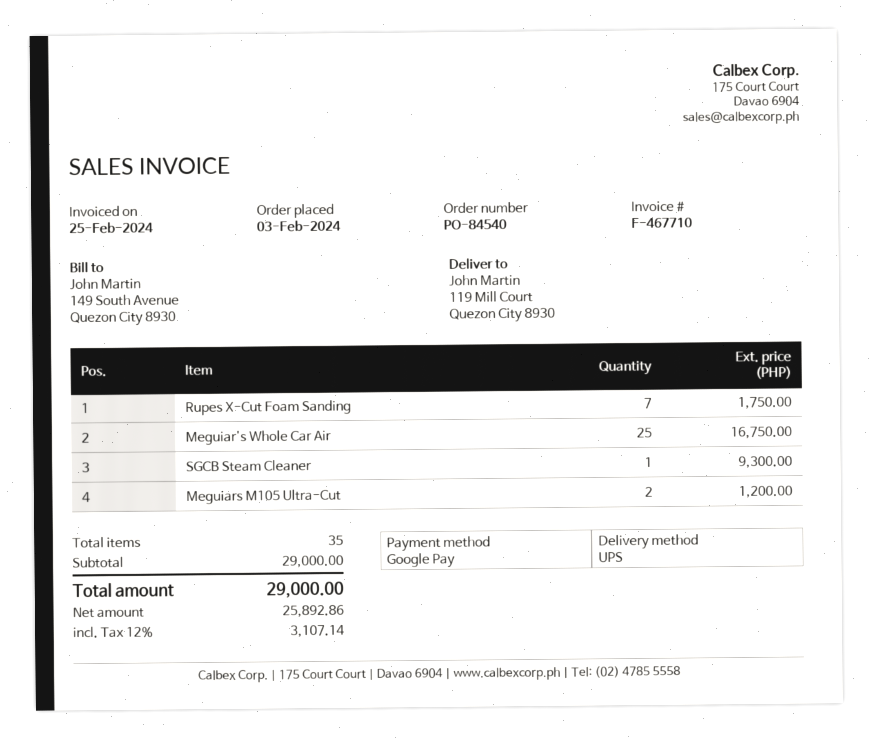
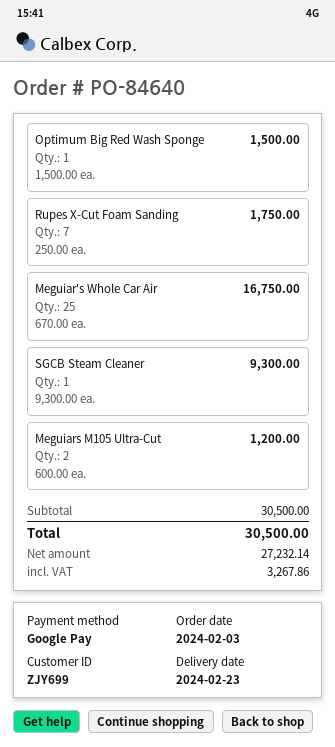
order number: PO-84540 -> PO-84640
Optimum Big Red Wash Sponge: none -> 1 for 1500.00
subtotal: 29000.00 -> 30500.00
net: 25892.86 -> 27232.14
tax: 3107.14 -> 3267.86
total: 29000.00 -> 30500.00

